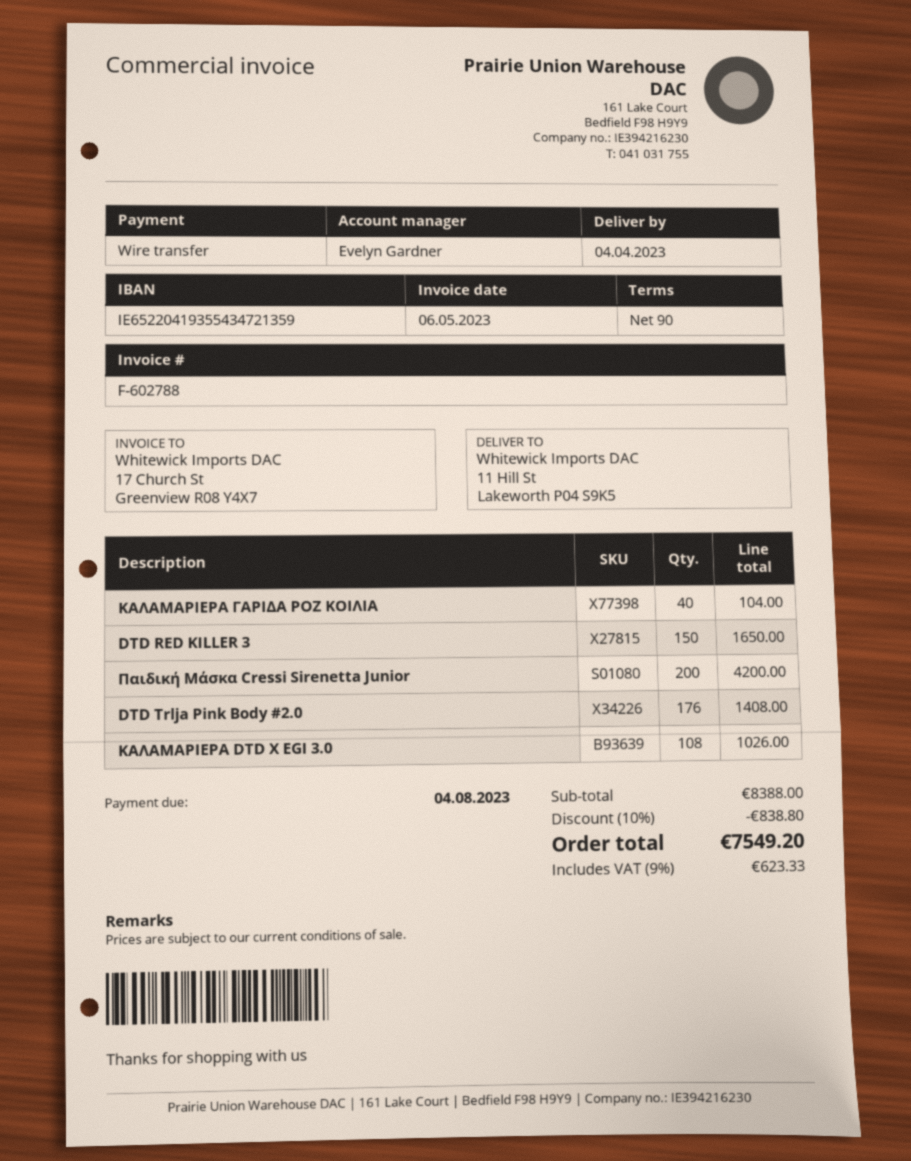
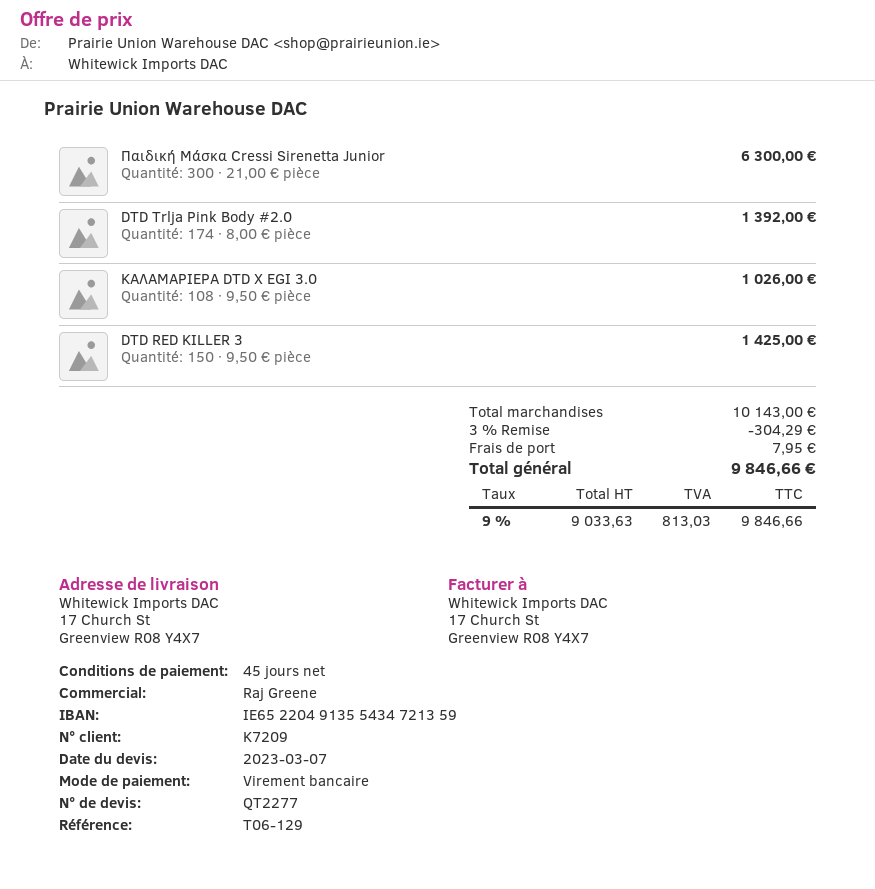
payment terms: 90 days -> 45 days
sales rep: Evelyn Gardner -> Raj Greene
bank account: IE65220419355434721359 -> IE65220491355434721359
ship to: 11 Hill St, Lakeworth P04 S9K5 -> 17 Church St, Greenview R08 Y4X7
ΚΑΛΑΜΑΡΙΕΡΑ ΓΑΡΙΔΑ ΡΟΖ ΚΟΙΛΙΑ: 40 for 104.00 -> none
DTD RED KILLER 3: 150 for 1650.00 -> 150 for 1425.00
Παιδική Μάσκα Cressi Sirenetta Junior: 200 for 4200.00 -> 300 for 6300.00
DTD Trlja Pink Body #2.0: 176 for 1408.00 -> 174 for 1392.00
subtotal: 8388.00 -> 10143.00
discount: 10% = 838.80 -> 3% = 304.29
shipping: none -> 7.95
tax: 9% = 623.33 -> 9% = 813.03
total: 7549.20 -> 9846.66

